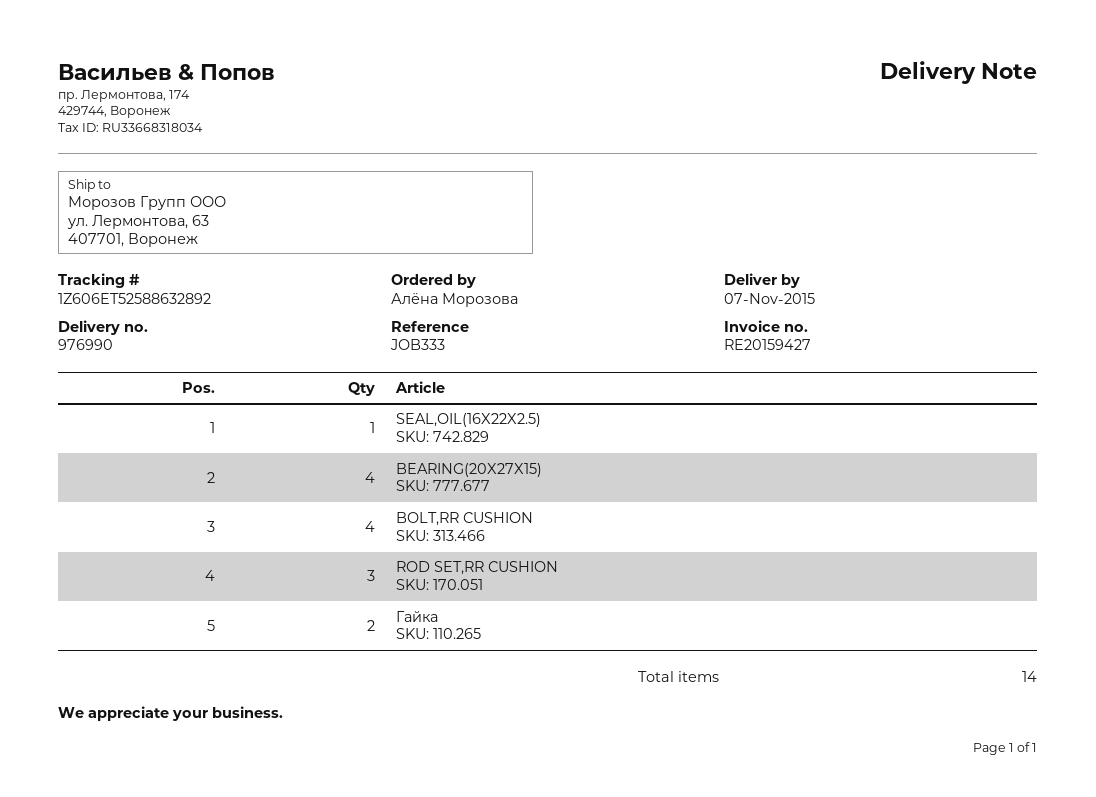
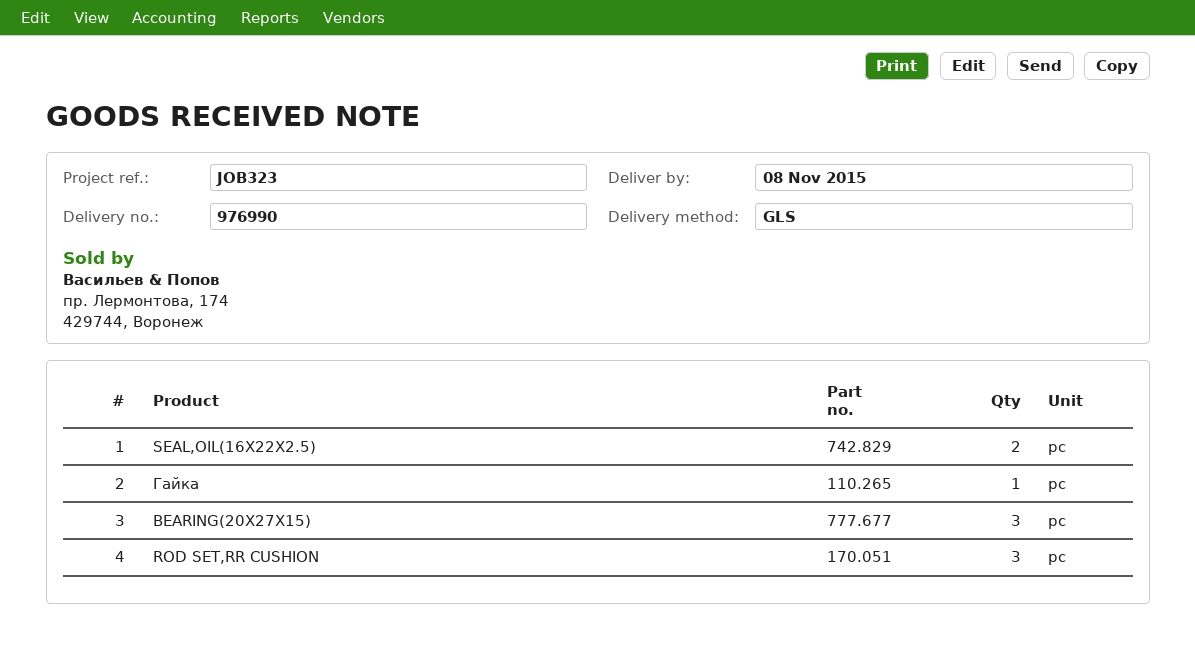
delivery date: 2015-11-07 -> 2015-11-08
reference: JOB333 -> JOB323
SEAL,OIL(16X22X2.5): 1 -> 2
BEARING(20X27X15): 4 -> 3
BOLT,RR CUSHION: 4 -> none
Гайка: 2 -> 1

